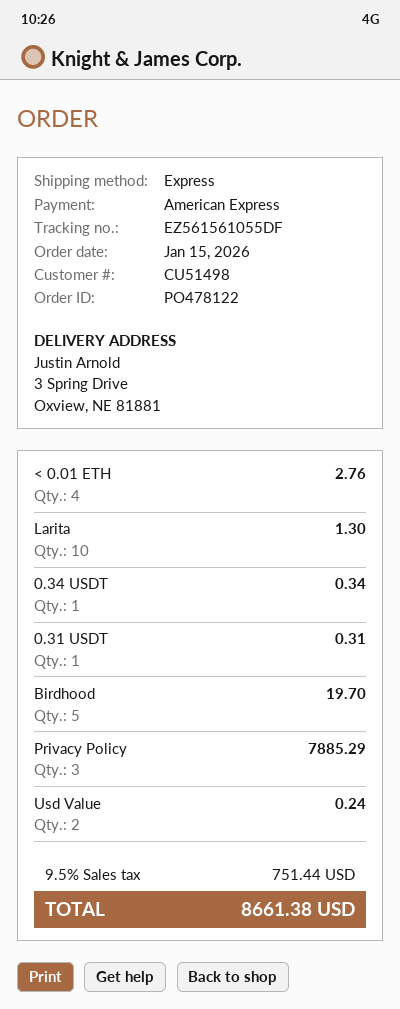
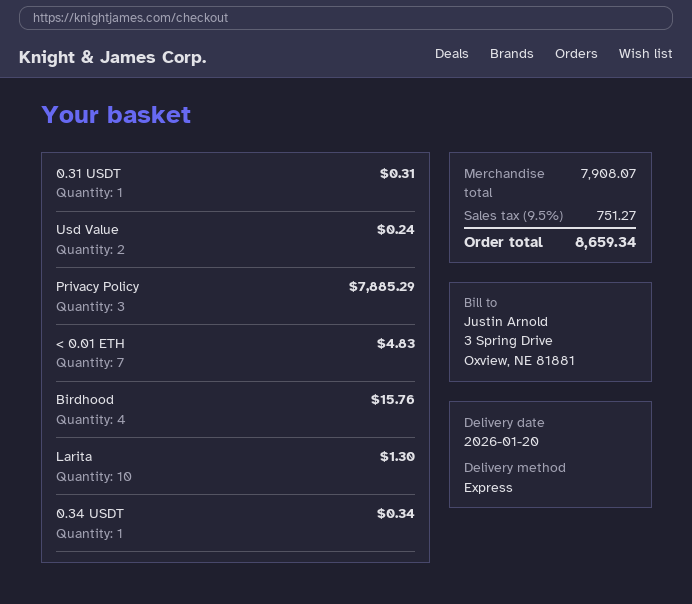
< 0.01 ETH: 4 for 2.76 -> 7 for 4.83
Birdhood: 5 for 19.70 -> 4 for 15.76
tax: 9.5% = 751.44 -> 9.5% = 751.27
total: 8661.38 -> 8659.34

